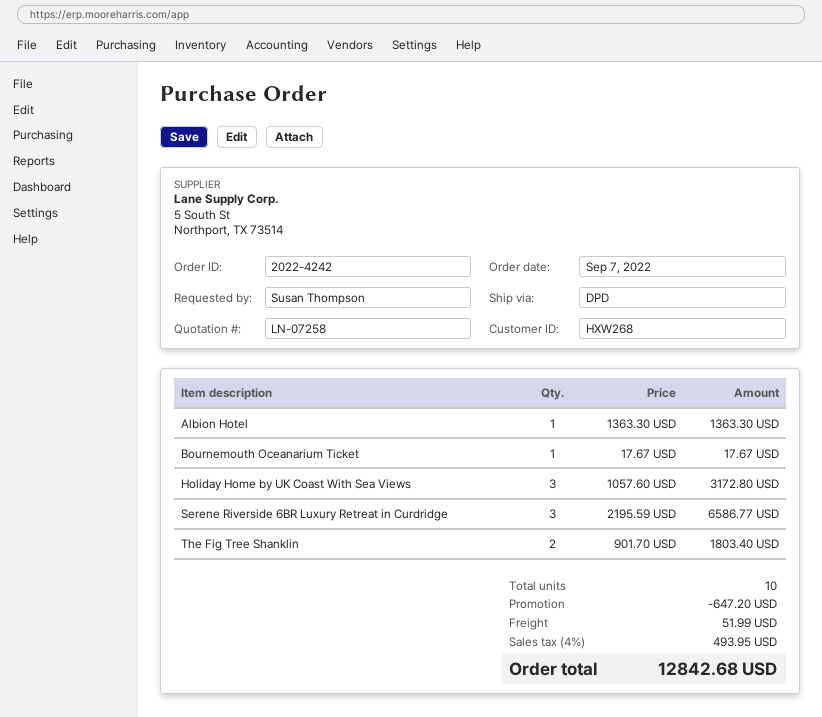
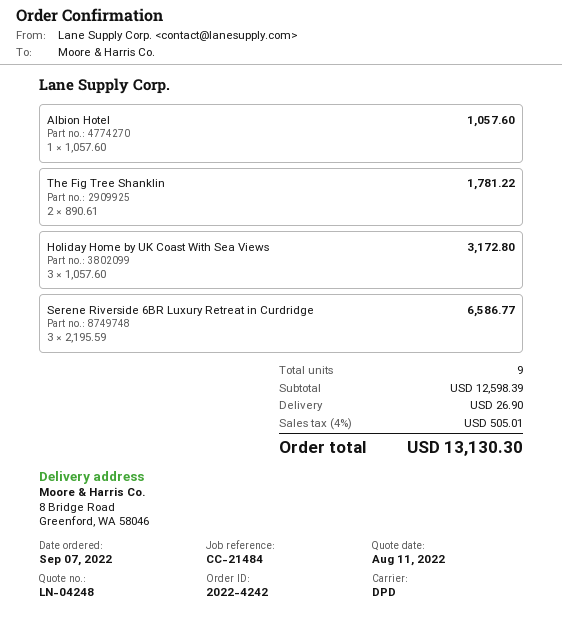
quote number: LN-07258 -> LN-04248
Albion Hotel: 1 x 1363.30 = 1363.30 -> 1 x 1057.60 = 1057.60
Bournemouth Oceanarium Ticket: 1 x 17.67 = 17.67 -> none
The Fig Tree Shanklin: 2 x 901.70 = 1803.40 -> 2 x 890.61 = 1781.22
total quantity: 10 -> 9
discount: 647.20 -> none
shipping: 51.99 -> 26.90
tax: 4% = 493.95 -> 4% = 505.01
total: 12842.68 -> 13130.30

